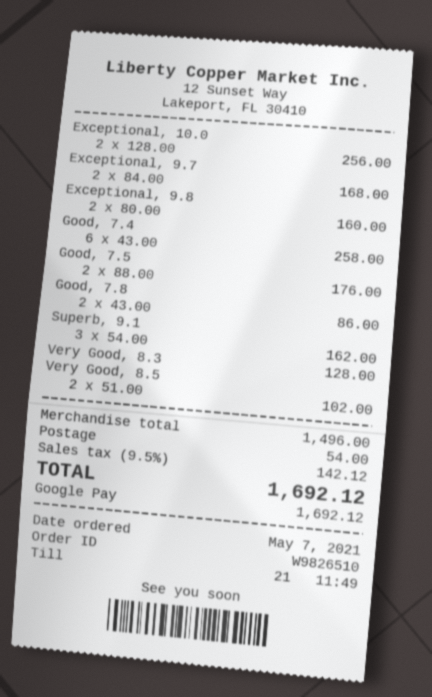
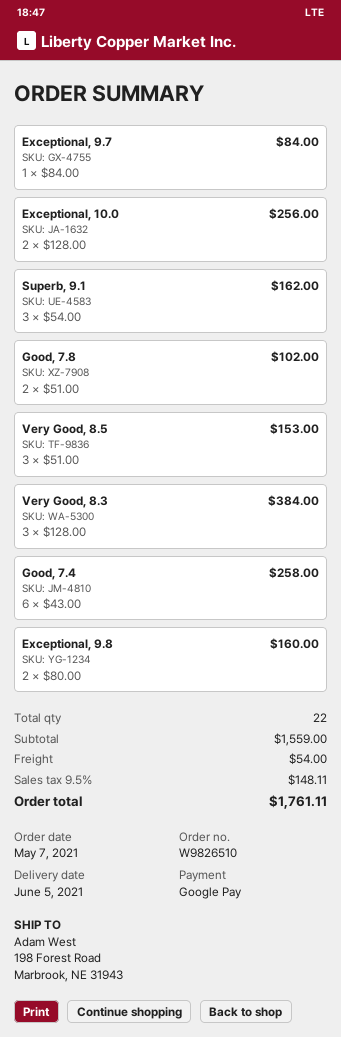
Exceptional, 9.7: 2 x 84.00 = 168.00 -> 1 x 84.00 = 84.00
Good, 7.5: 2 x 88.00 = 176.00 -> none
Good, 7.8: 2 x 43.00 = 86.00 -> 2 x 51.00 = 102.00
Very Good, 8.3: 1 x 128.00 = 128.00 -> 3 x 128.00 = 384.00
Very Good, 8.5: 2 x 51.00 = 102.00 -> 3 x 51.00 = 153.00
subtotal: 1496.00 -> 1559.00
tax: 9.5% = 142.12 -> 9.5% = 148.11
total: 1692.12 -> 1761.11

